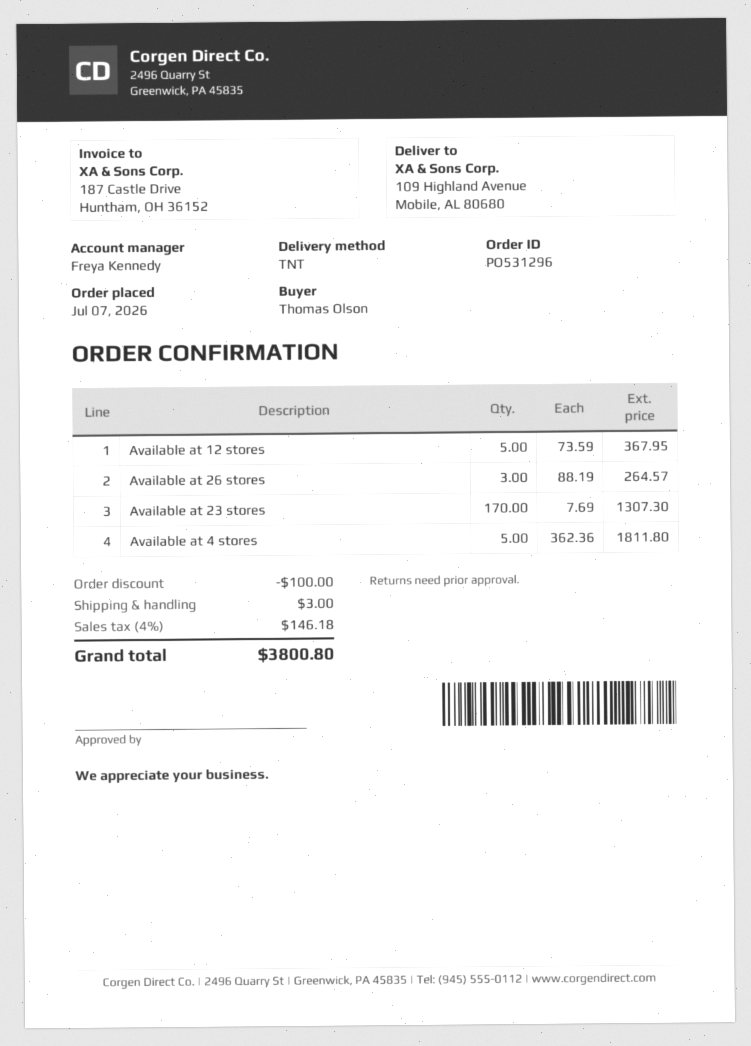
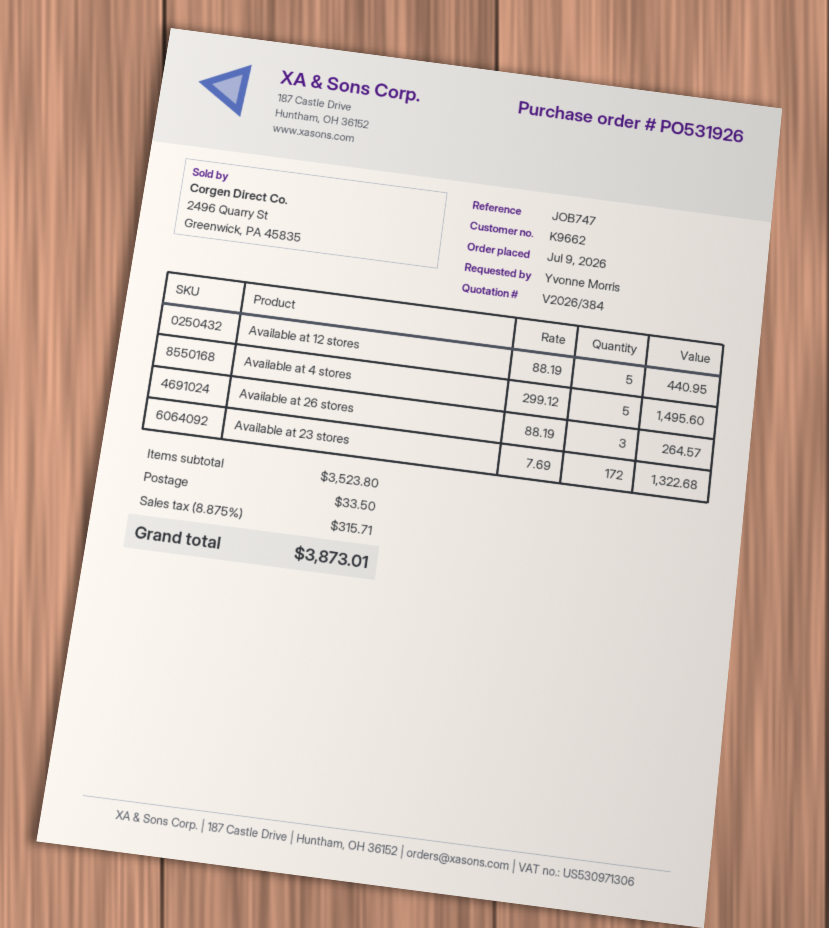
order number: PO531296 -> PO531926
order date: 2026-07-07 -> 2026-07-09
ordered by: Thomas Olson -> Yvonne Morris
Available at 12 stores: 5 x 73.59 = 367.95 -> 5 x 88.19 = 440.95
Available at 23 stores: 170 x 7.69 = 1307.30 -> 172 x 7.69 = 1322.68
Available at 4 stores: 5 x 362.36 = 1811.80 -> 5 x 299.12 = 1495.60
discount: 100.00 -> none
shipping: 3.00 -> 33.50
tax: 4% = 146.18 -> 8.875% = 315.71
total: 3800.80 -> 3873.01

